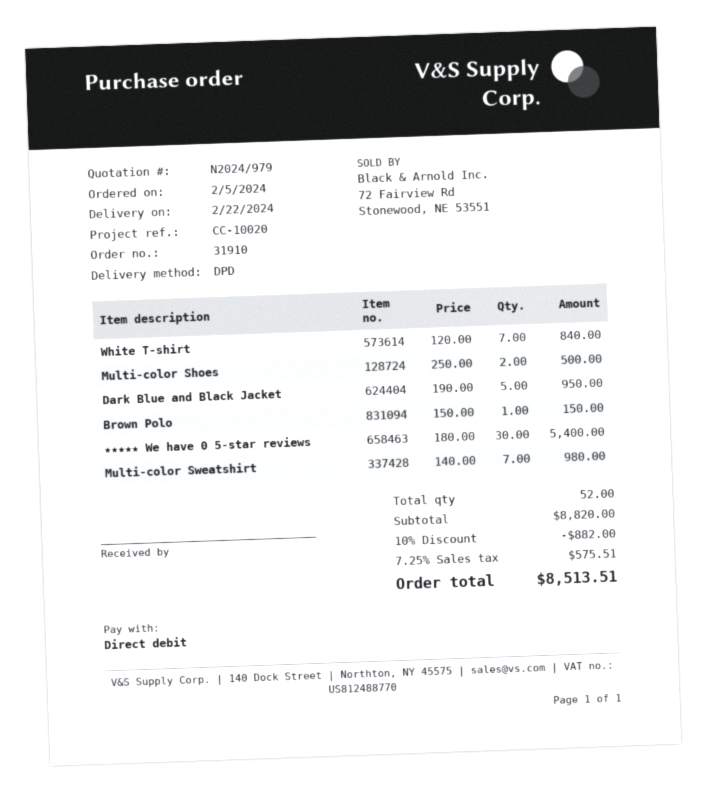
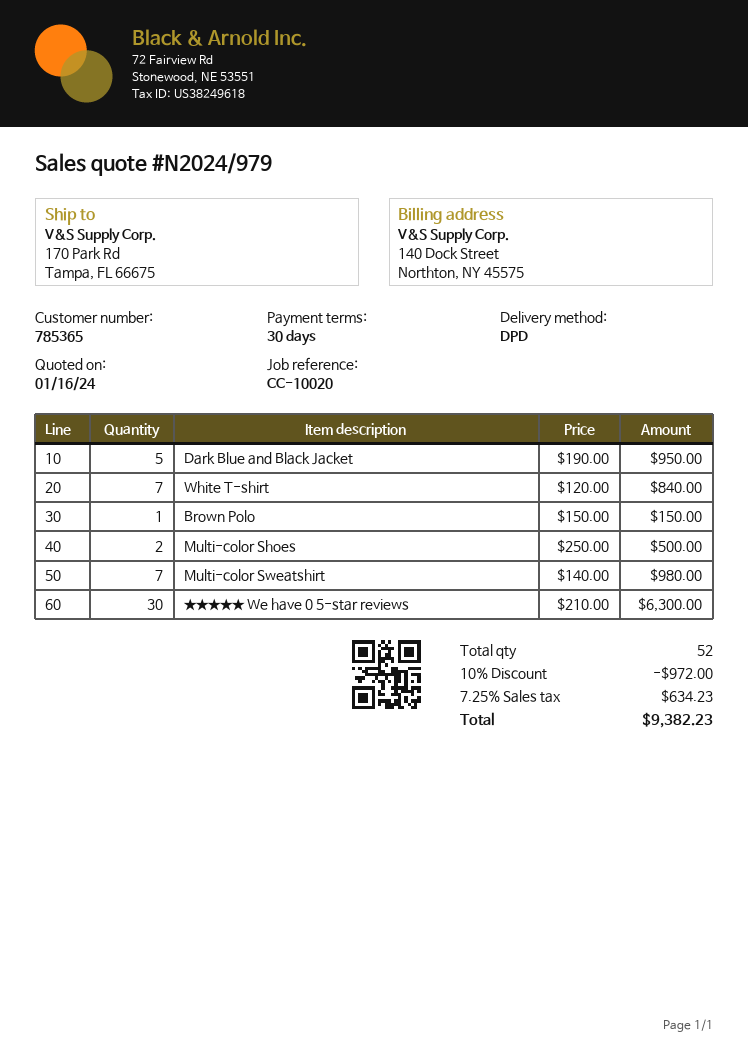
★★★★★ We have 0 5-star reviews: 30 x 180.00 = 5400.00 -> 30 x 210.00 = 6300.00
discount: 10% = 882.00 -> 10% = 972.00
tax: 7.25% = 575.51 -> 7.25% = 634.23
total: 8513.51 -> 9382.23

